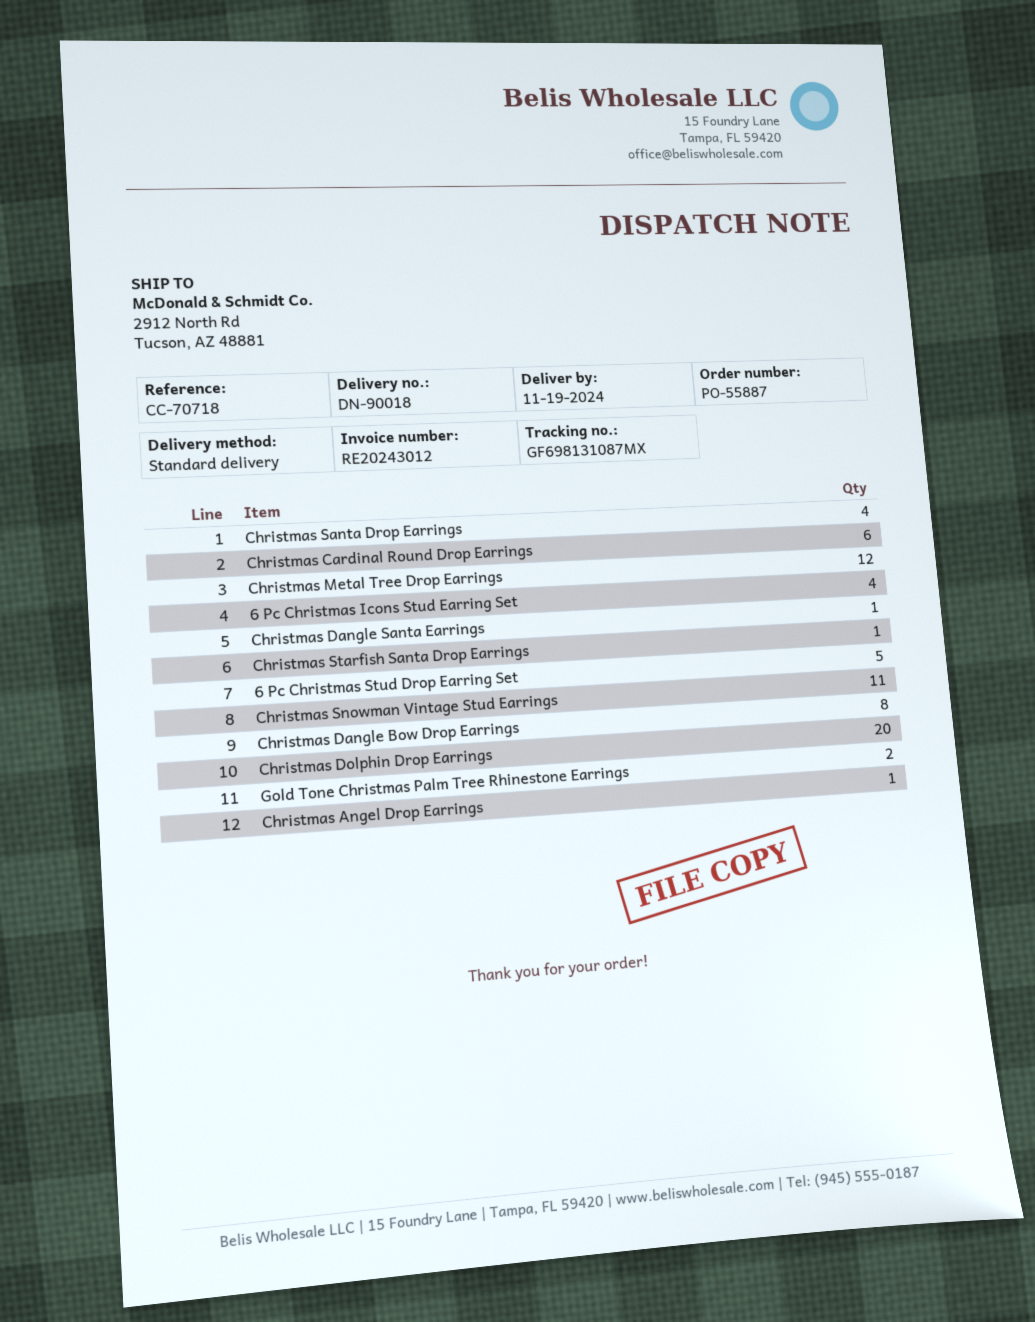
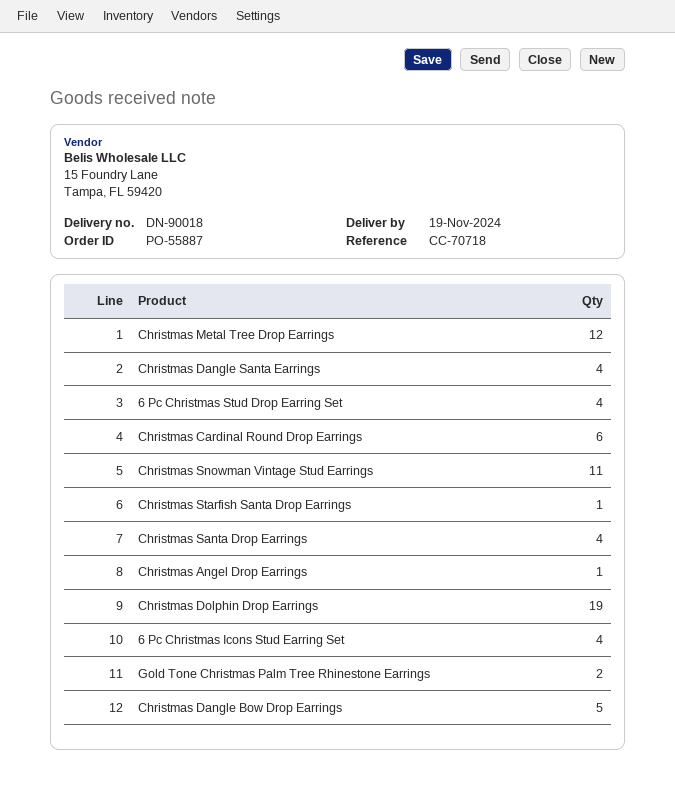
Christmas Dangle Santa Earrings: 1 -> 4
6 Pc Christmas Stud Drop Earring Set: 5 -> 4
Christmas Dangle Bow Drop Earrings: 8 -> 5
Christmas Dolphin Drop Earrings: 20 -> 19

